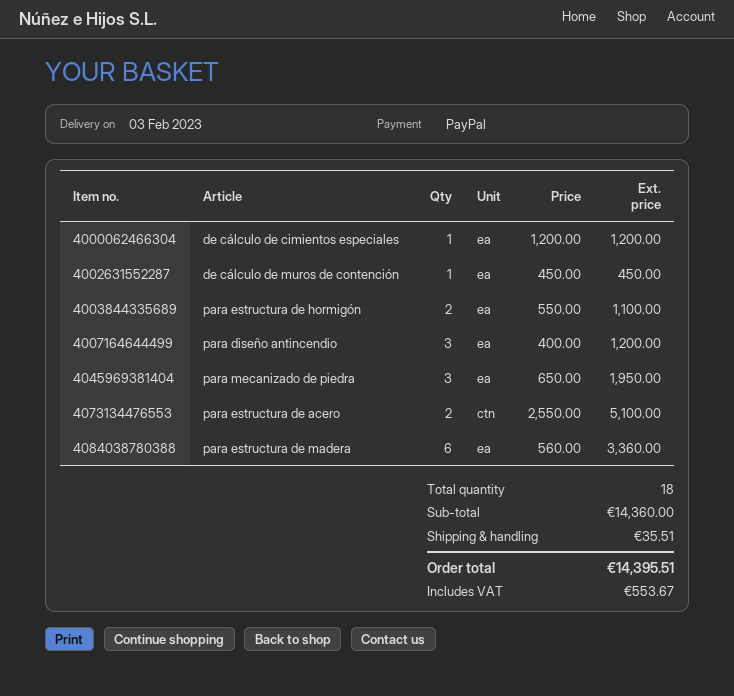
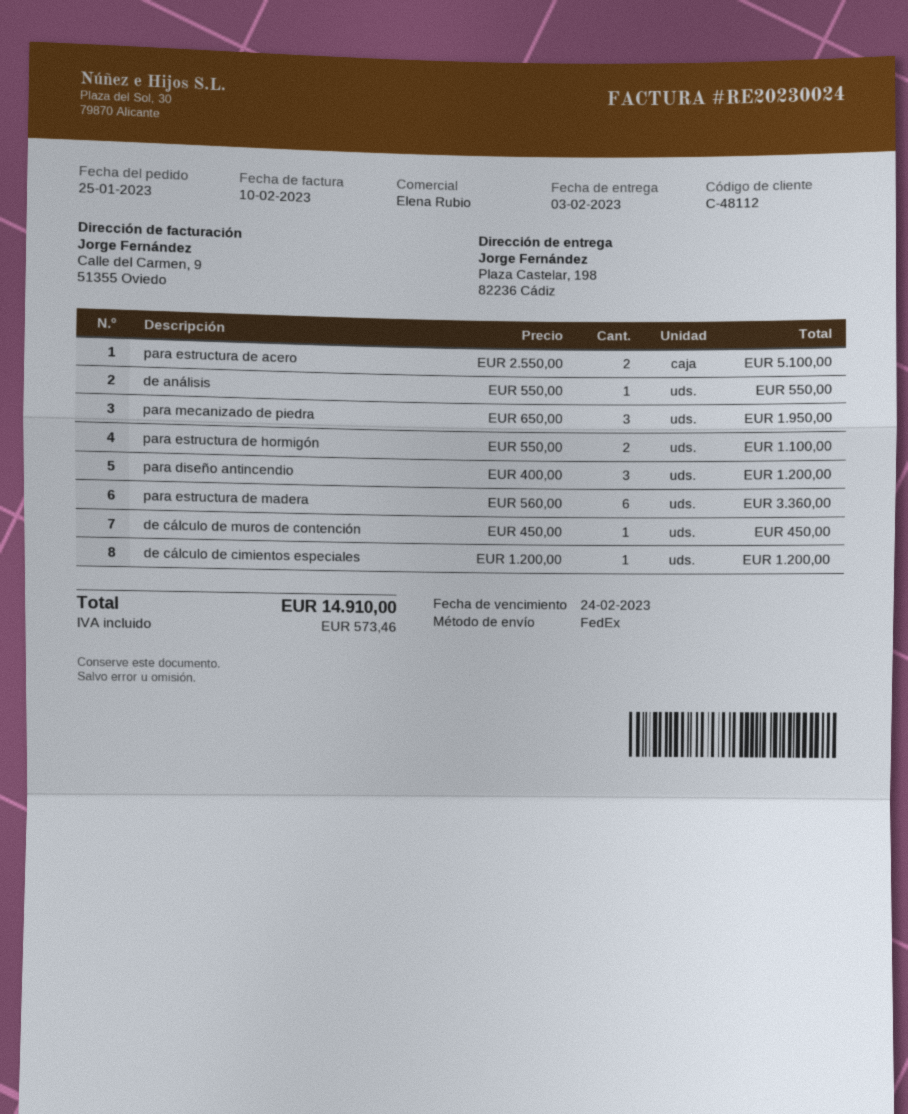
de análisis: none -> 1 x 550.00 = 550.00
shipping: 35.51 -> none
tax: 553.67 -> 573.46
total: 14395.51 -> 14910.00

